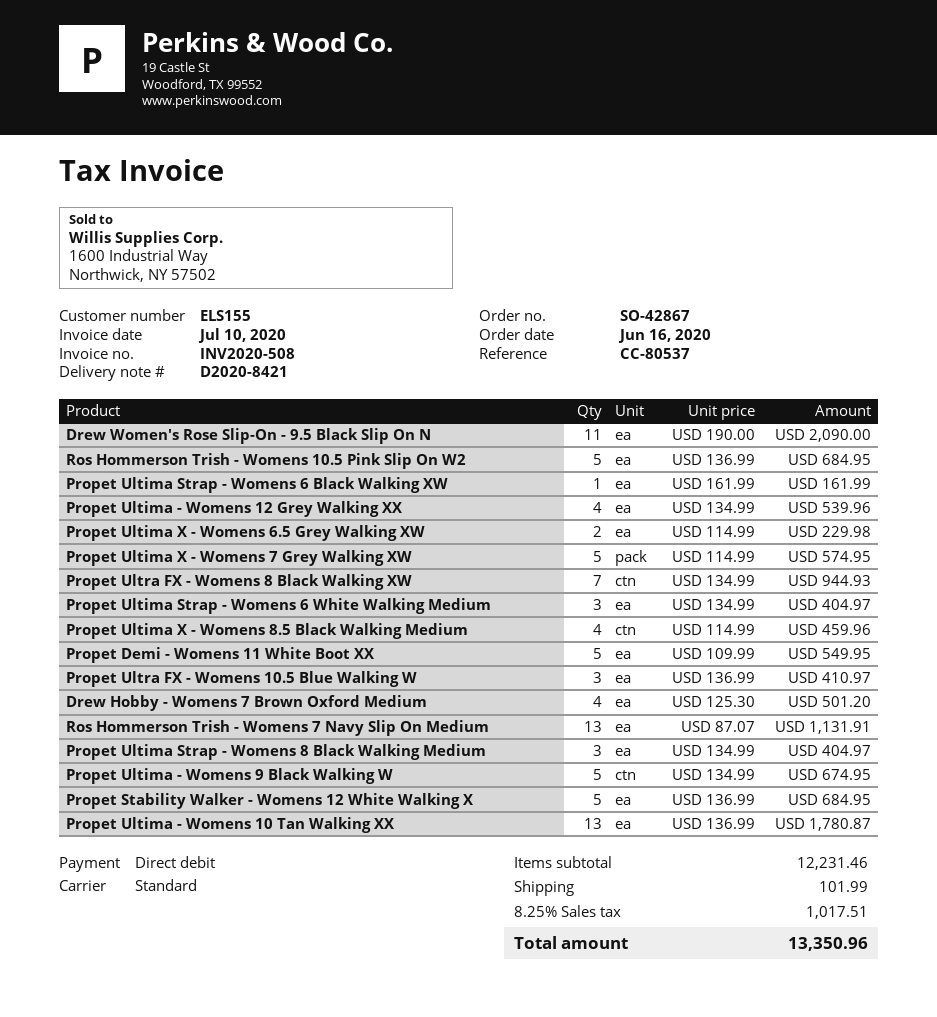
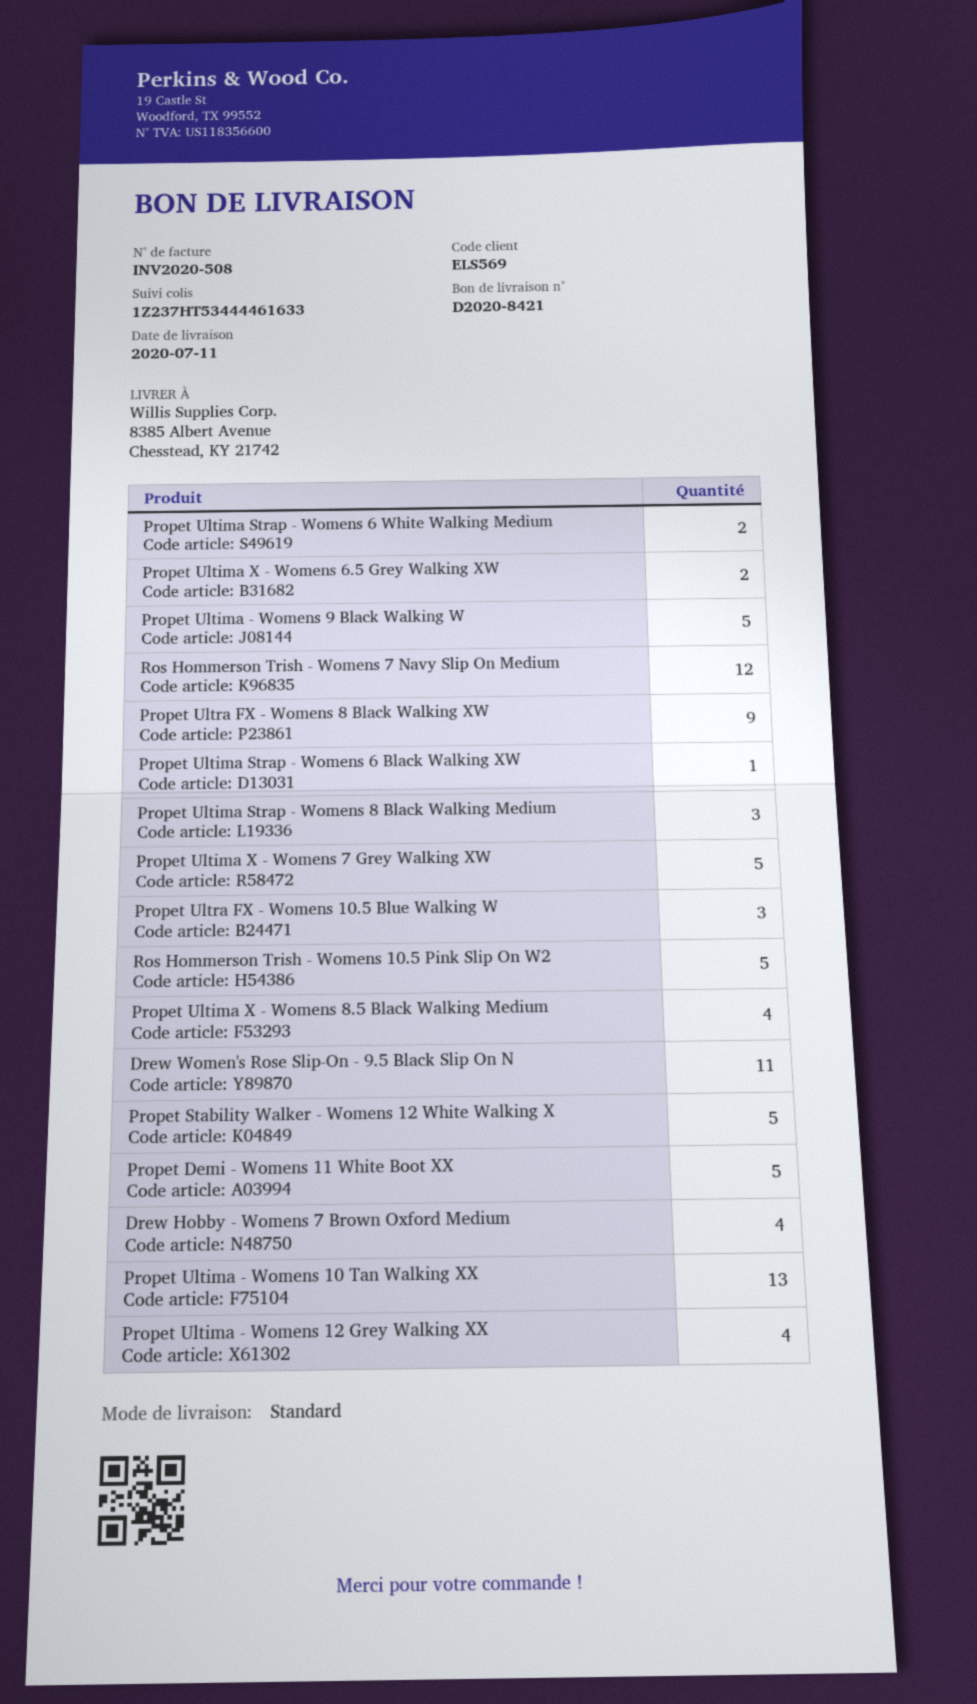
customer number: ELS155 -> ELS569
Propet Ultra FX - Womens 8 Black Walking XW: 7 -> 9
Propet Ultima Strap - Womens 6 White Walking Medium: 3 -> 2
Ros Hommerson Trish - Womens 7 Navy Slip On Medium: 13 -> 12

